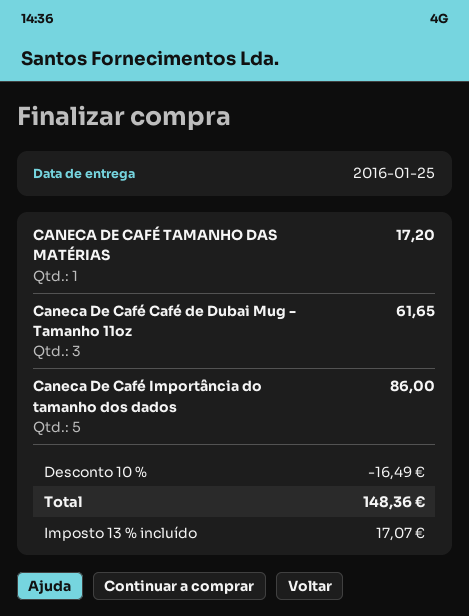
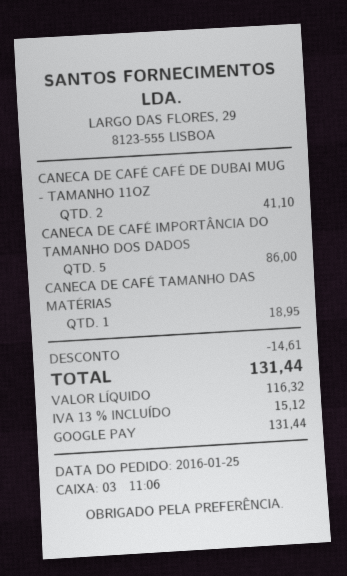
CANECA DE CAFÉ TAMANHO DAS MATÉRIAS: 1 for 17.20 -> 1 for 18.95
Caneca De Café Café de Dubai Mug - Tamanho 11oz: 3 for 61.65 -> 2 for 41.10
discount: 16.49 -> 14.61
tax: 13% = 17.07 -> 13% = 15.12
total: 148.36 -> 131.44

